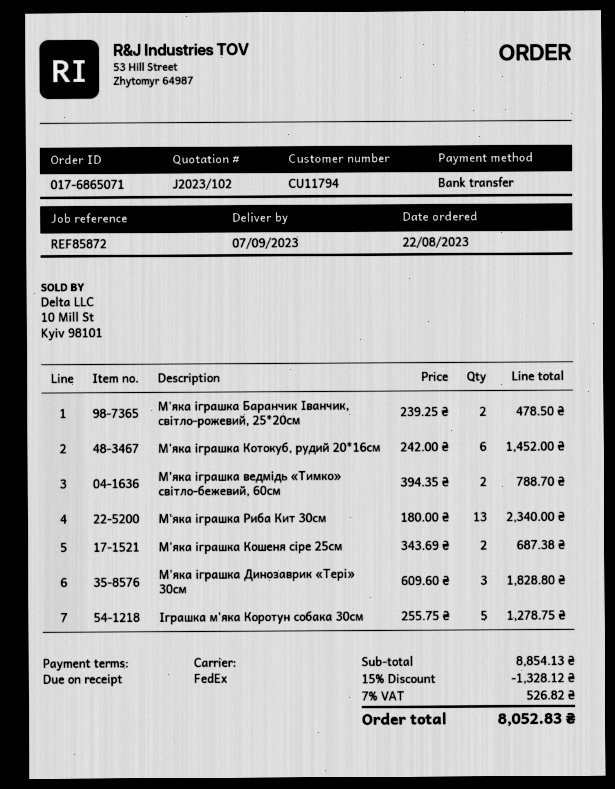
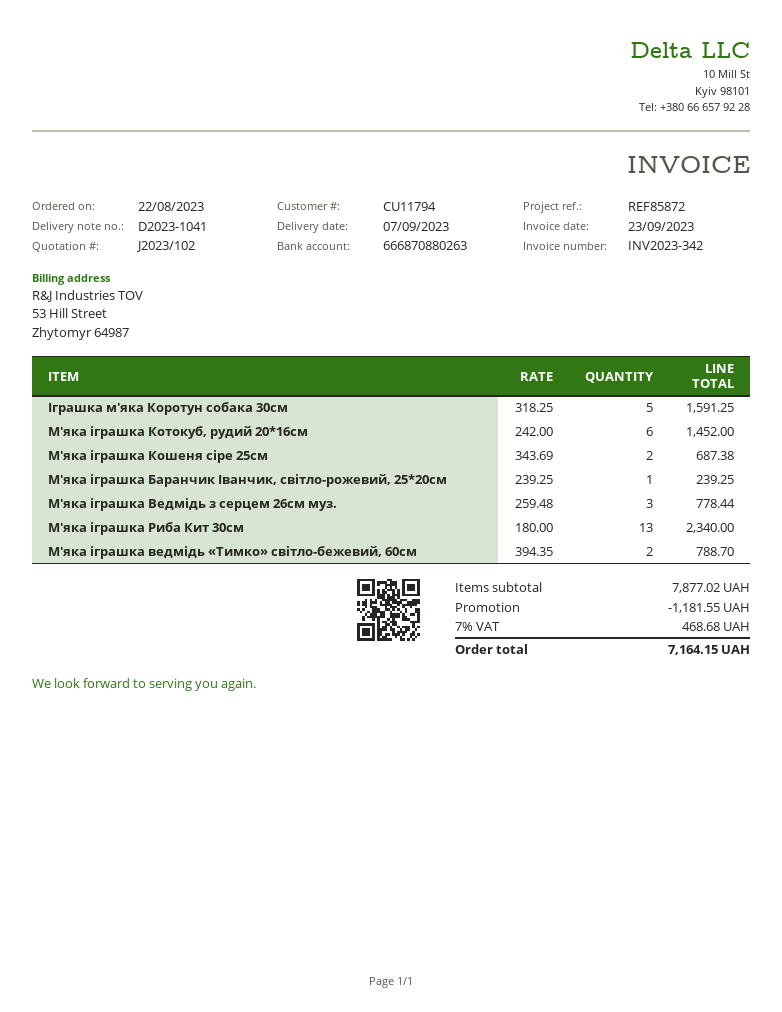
М'яка іграшка Баранчик Іванчик, світло-рожевий, 25*20см: 2 x 239.25 = 478.50 -> 1 x 239.25 = 239.25
М'яка іграшка Динозаврик «Тері» 30см: 3 x 609.60 = 1828.80 -> none
Іграшка м'яка Коротун собака 30см: 5 x 255.75 = 1278.75 -> 5 x 318.25 = 1591.25
М'яка іграшка Ведмідь з серцем 26см муз.: none -> 3 x 259.48 = 778.44
subtotal: 8854.13 -> 7877.02
discount: 1328.12 -> 1181.55
tax: 7% = 526.82 -> 7% = 468.68
total: 8052.83 -> 7164.15

